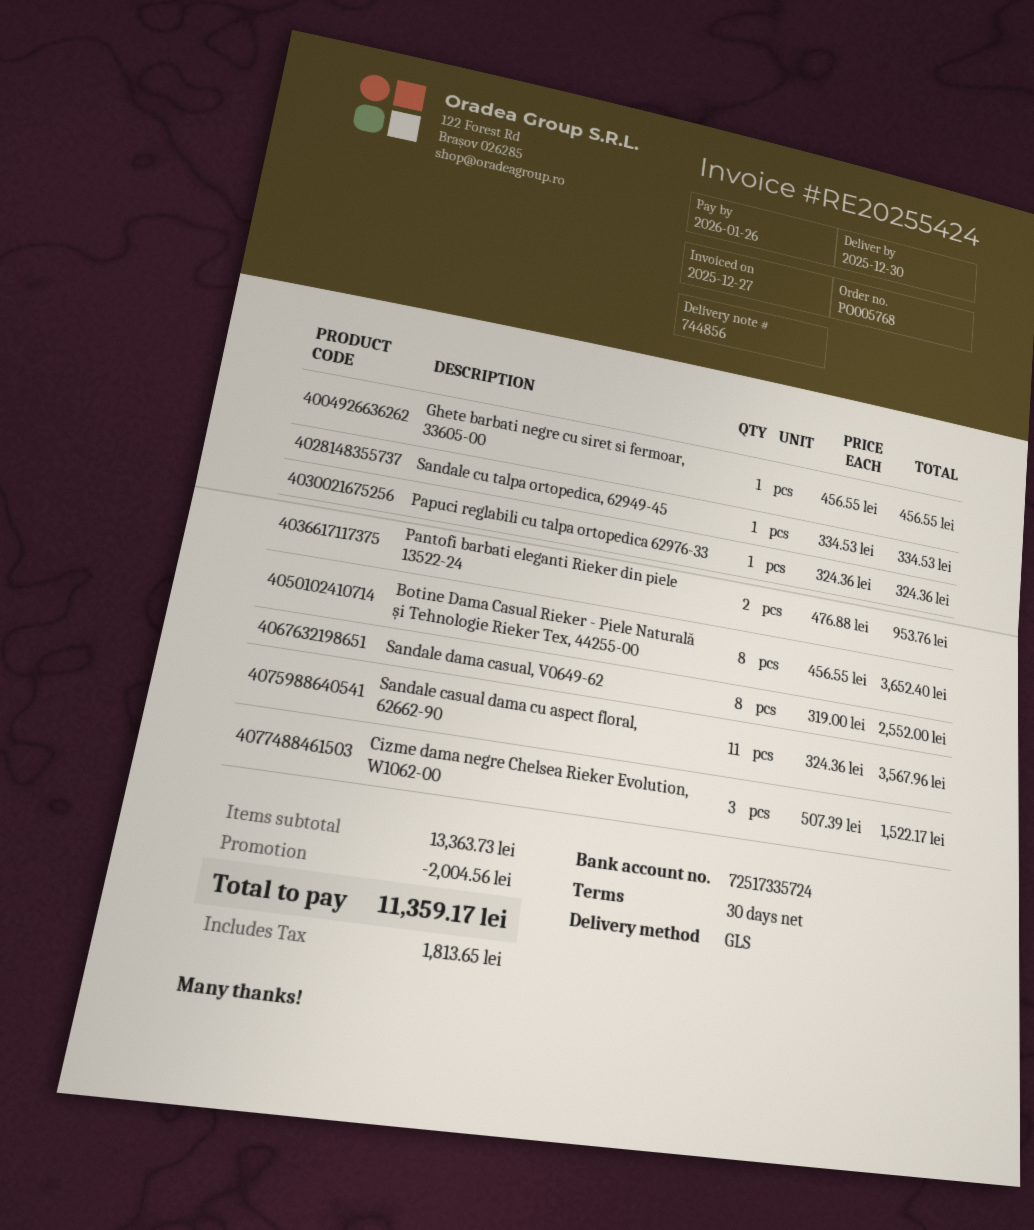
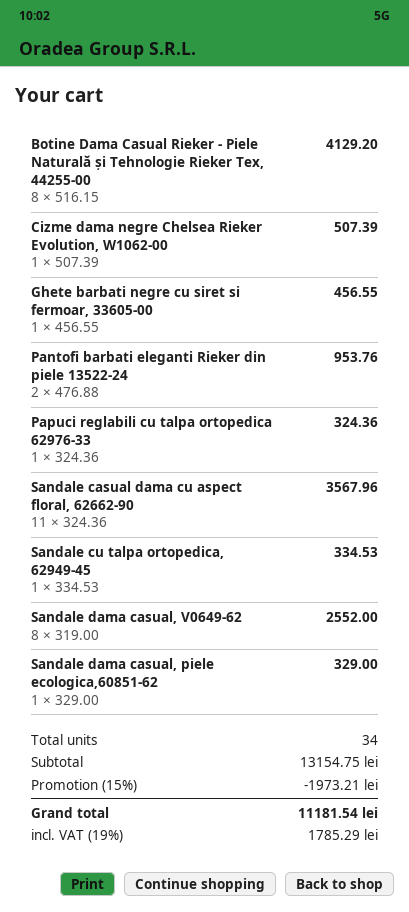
Botine Dama Casual Rieker - Piele Naturală și Tehnologie Rieker Tex, 44255-00: 8 x 456.55 = 3652.40 -> 8 x 516.15 = 4129.20
Cizme dama negre Chelsea Rieker Evolution, W1062-00: 3 x 507.39 = 1522.17 -> 1 x 507.39 = 507.39
Sandale dama casual, piele ecologica,60851-62: none -> 1 x 329.00 = 329.00
subtotal: 13363.73 -> 13154.75
discount: 2004.56 -> 1973.21
tax: 1813.65 -> 1785.29
total: 11359.17 -> 11181.54

